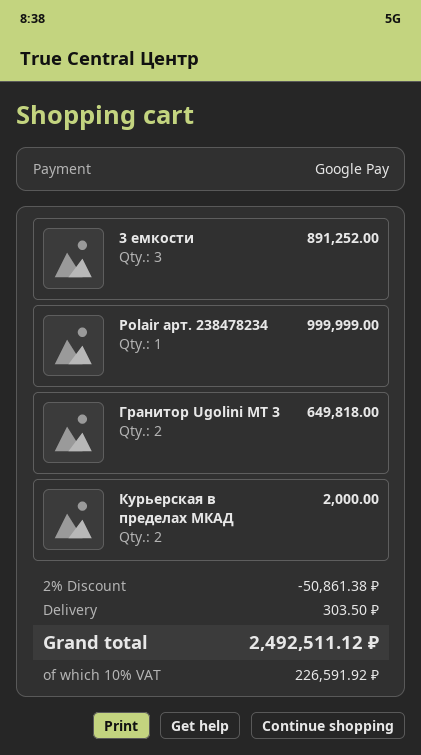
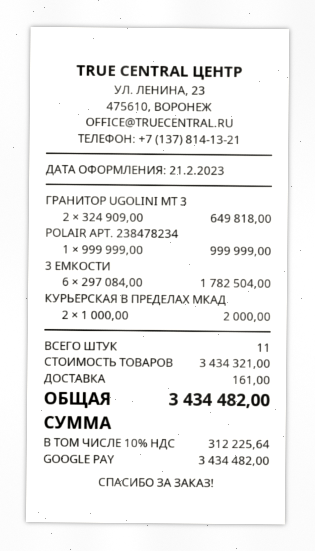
3 емкости: 3 for 891252.00 -> 6 for 1782504.00
discount: 2% = 50861.38 -> none
shipping: 303.50 -> 161.00
tax: 10% = 226591.92 -> 10% = 312225.64
total: 2492511.12 -> 3434482.00

